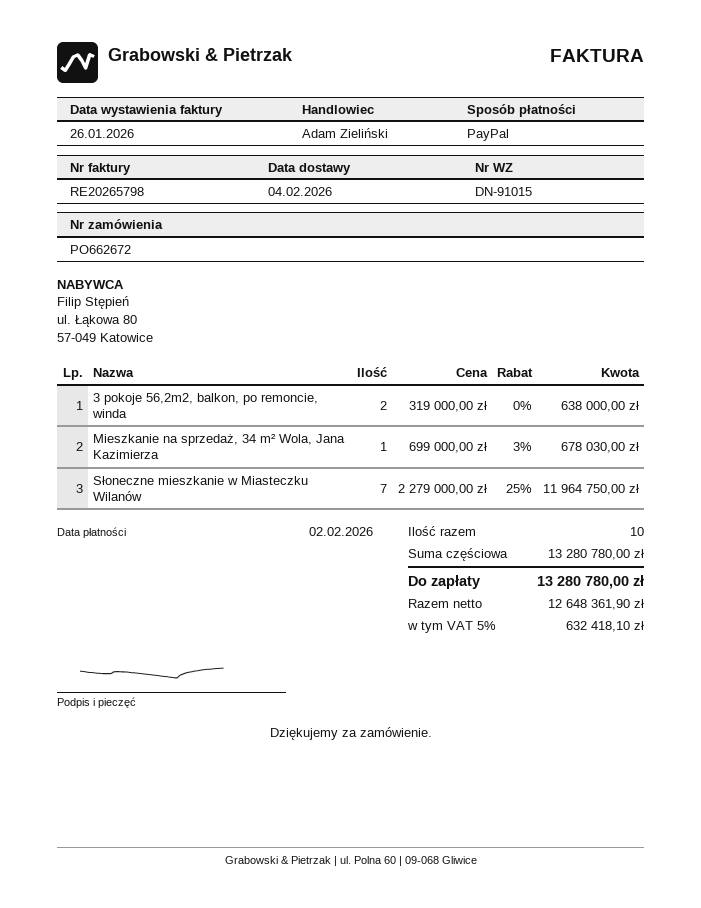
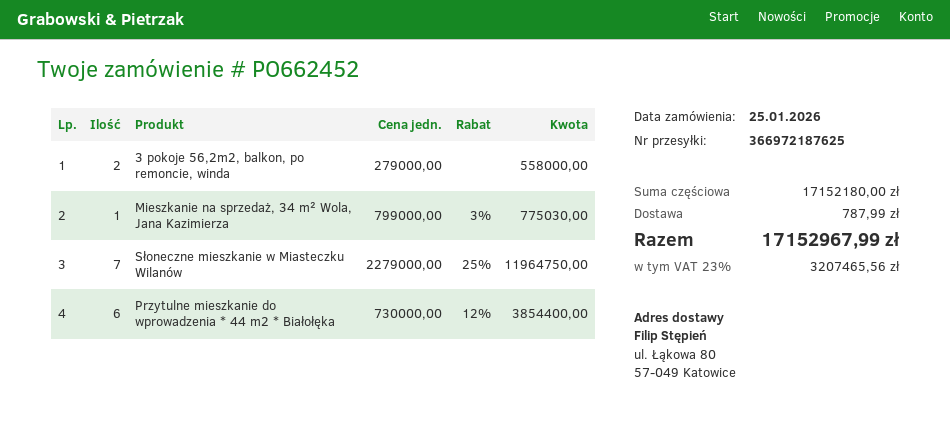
order number: PO662672 -> PO662452
3 pokoje 56,2m2, balkon, po remoncie, winda: 2 x 319000.00 = 638000.00 -> 2 x 279000.00 = 558000.00
Mieszkanie na sprzedaż, 34 m² Wola, Jana Kazimierza: 1 x 699000.00 - 3% = 678030.00 -> 1 x 799000.00 - 3% = 775030.00
Przytulne mieszkanie do wprowadzenia * 44 m2 * Białołęka: none -> 6 x 730000.00 - 12% = 3854400.00
subtotal: 13280780.00 -> 17152180.00
shipping: none -> 787.99
tax: 5% = 632418.10 -> 23% = 3207465.56
total: 13280780.00 -> 17152967.99

